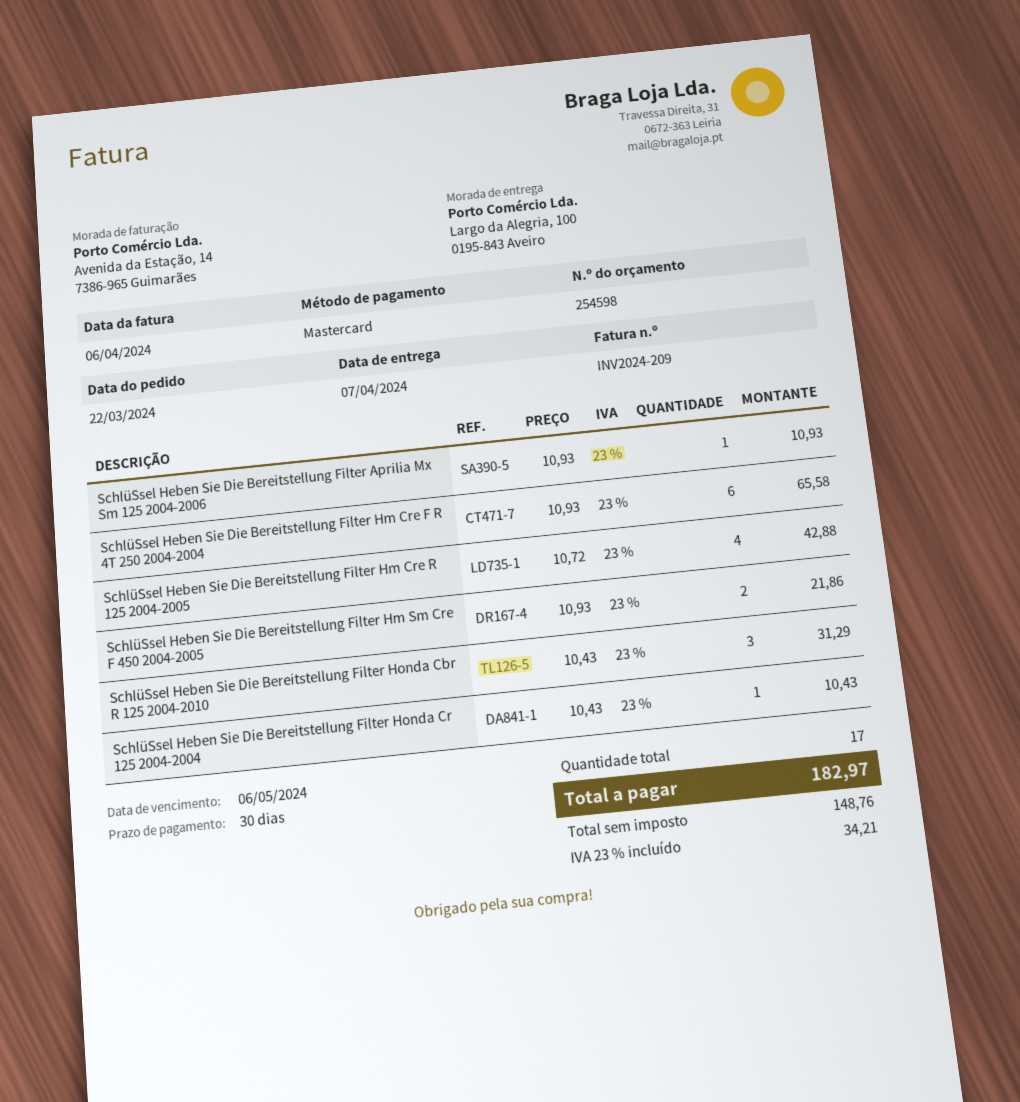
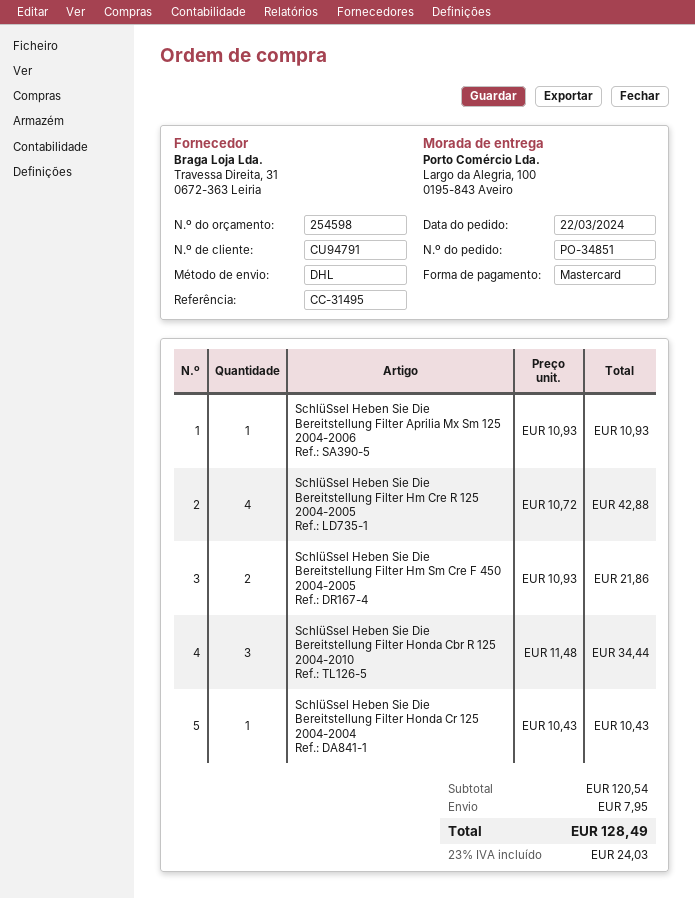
SchlüSsel Heben Sie Die Bereitstellung Filter Hm Cre F R 4T 250 2004-2004: 6 x 10.93 = 65.58 -> none
SchlüSsel Heben Sie Die Bereitstellung Filter Honda Cbr R 125 2004-2010: 3 x 10.43 = 31.29 -> 3 x 11.48 = 34.44
shipping: none -> 7.95
tax: 23% = 34.21 -> 23% = 24.03
total: 182.97 -> 128.49

